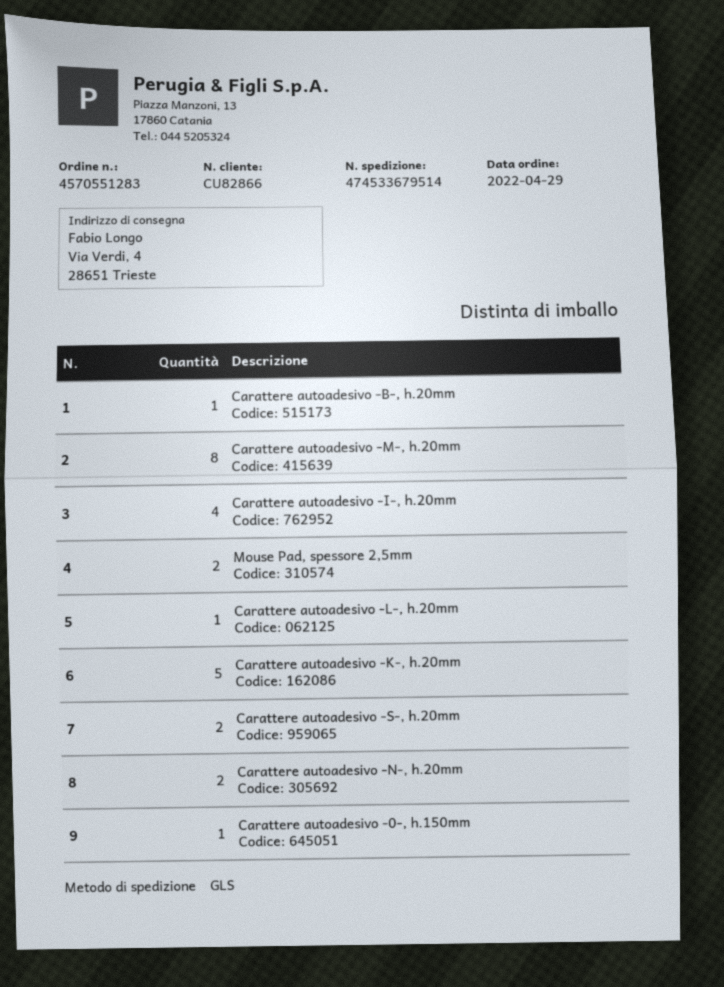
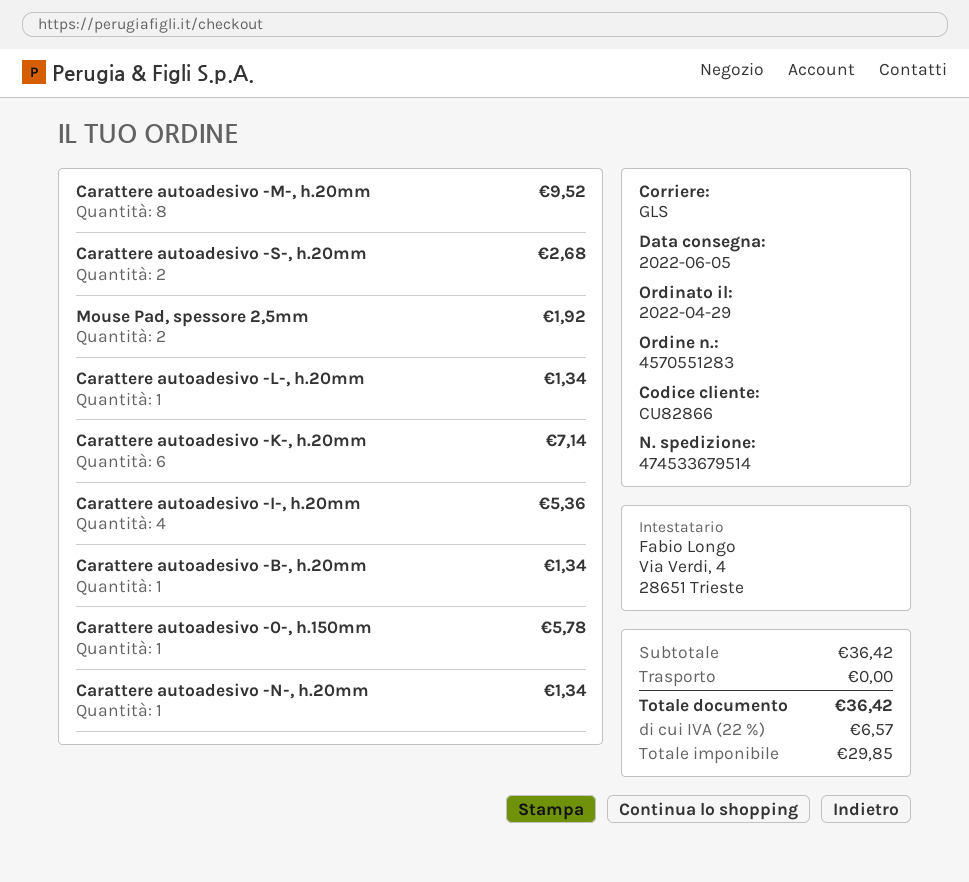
Carattere autoadesivo -K-, h.20mm: 5 -> 6
Carattere autoadesivo -N-, h.20mm: 2 -> 1

